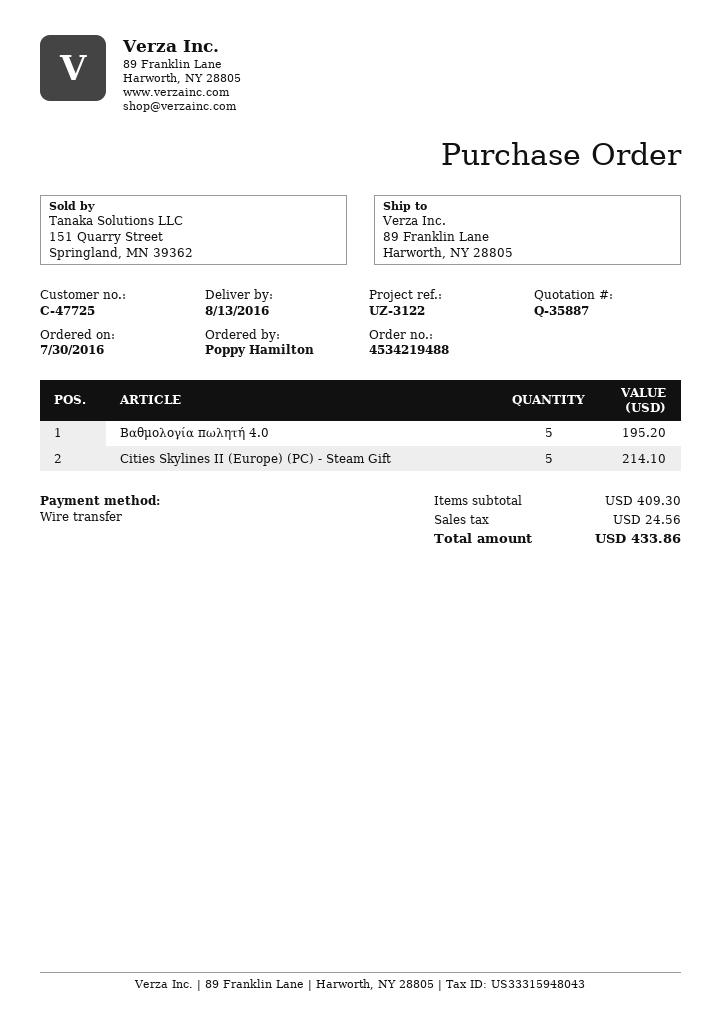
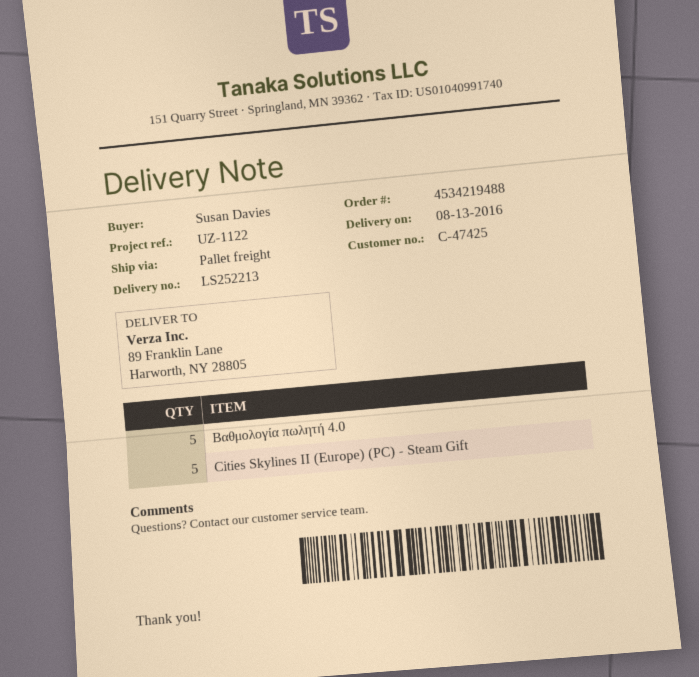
customer number: C-47725 -> C-47425
reference: UZ-3122 -> UZ-1122
ordered by: Poppy Hamilton -> Susan Davies

